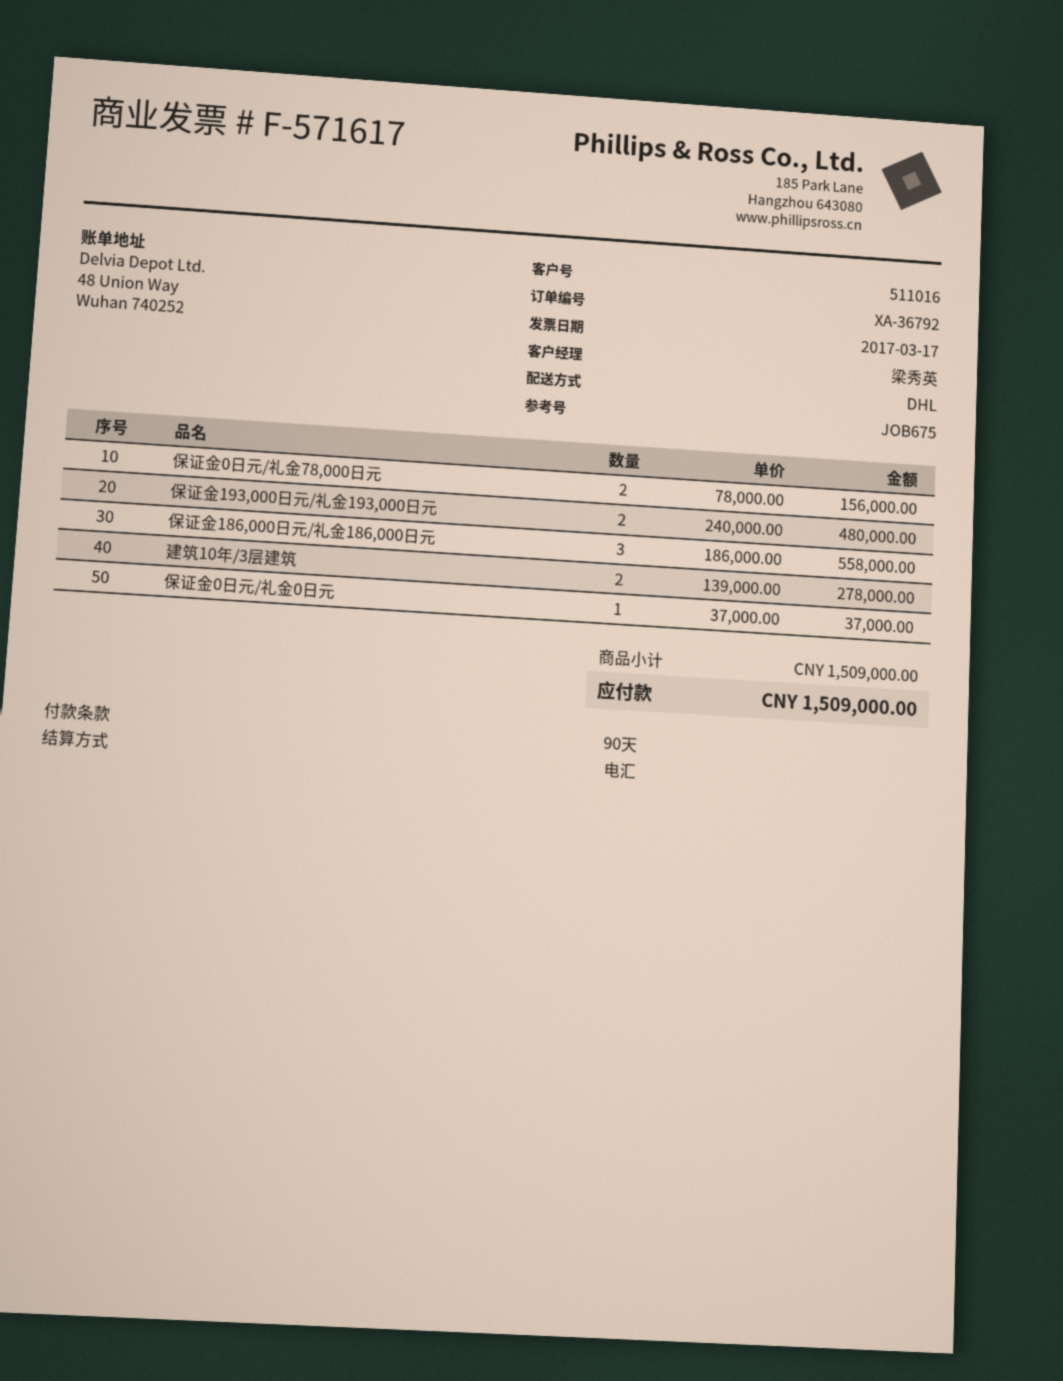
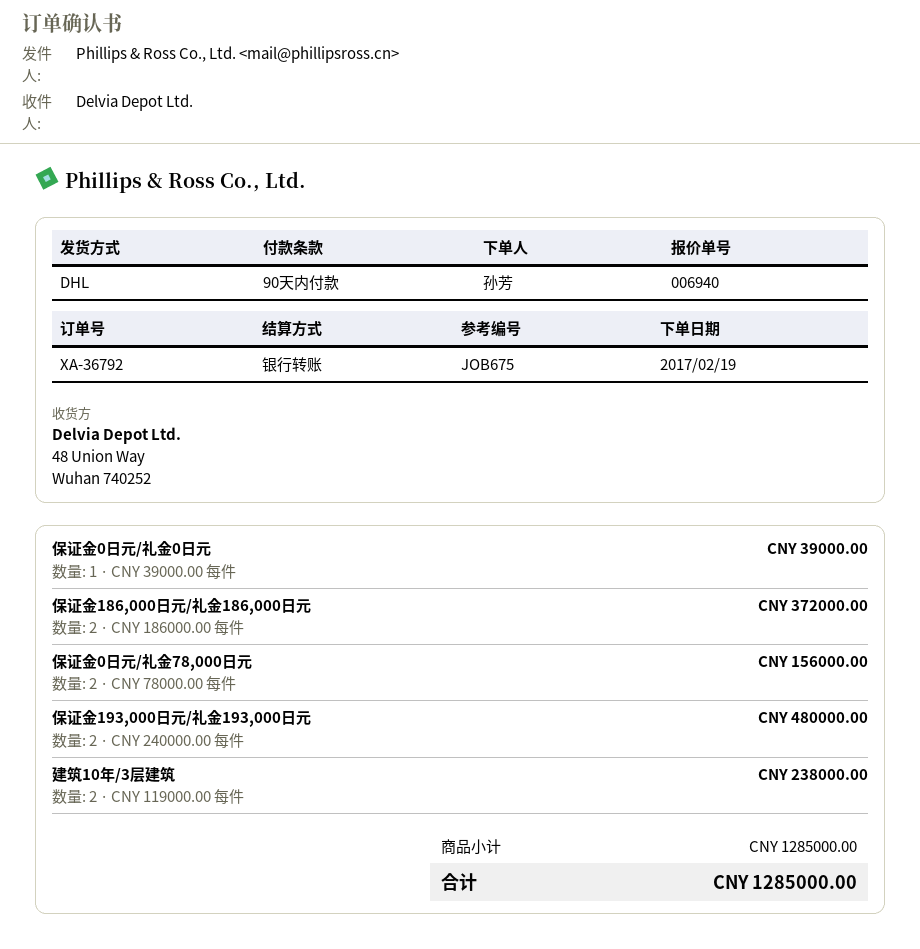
保证金186,000日元/礼金186,000日元: 3 x 186000.00 = 558000.00 -> 2 x 186000.00 = 372000.00
建筑10年/3层建筑: 2 x 139000.00 = 278000.00 -> 2 x 119000.00 = 238000.00
保证金0日元/礼金0日元: 1 x 37000.00 = 37000.00 -> 1 x 39000.00 = 39000.00
subtotal: 1509000.00 -> 1285000.00
total: 1509000.00 -> 1285000.00

